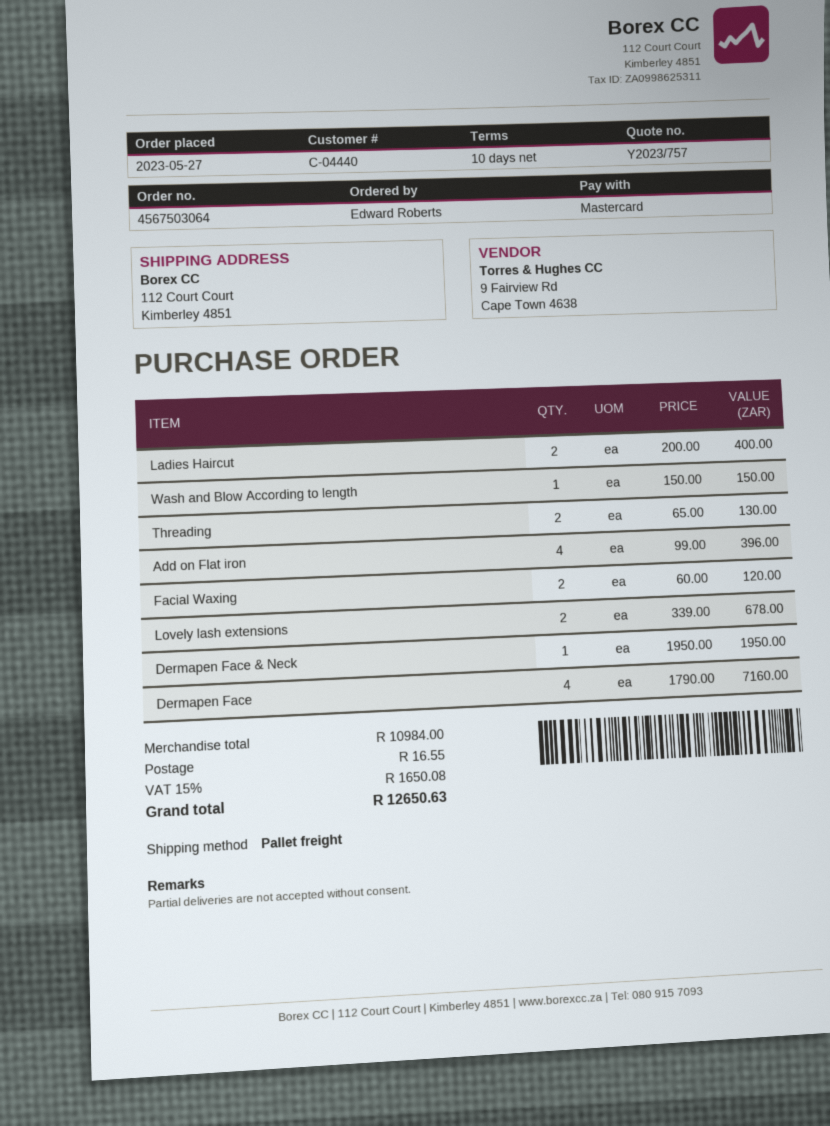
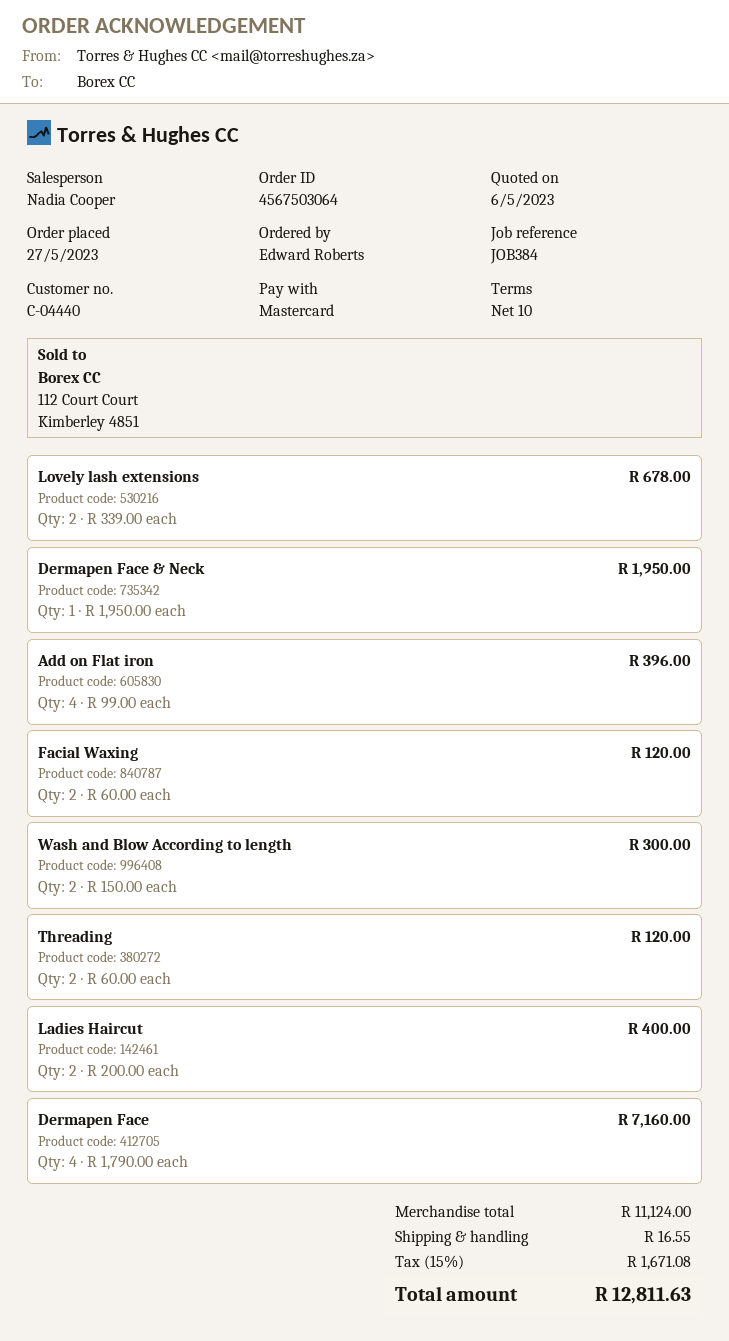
Wash and Blow According to length: 1 x 150.00 = 150.00 -> 2 x 150.00 = 300.00
Threading: 2 x 65.00 = 130.00 -> 2 x 60.00 = 120.00
subtotal: 10984.00 -> 11124.00
tax: 15% = 1650.08 -> 15% = 1671.08
total: 12650.63 -> 12811.63

